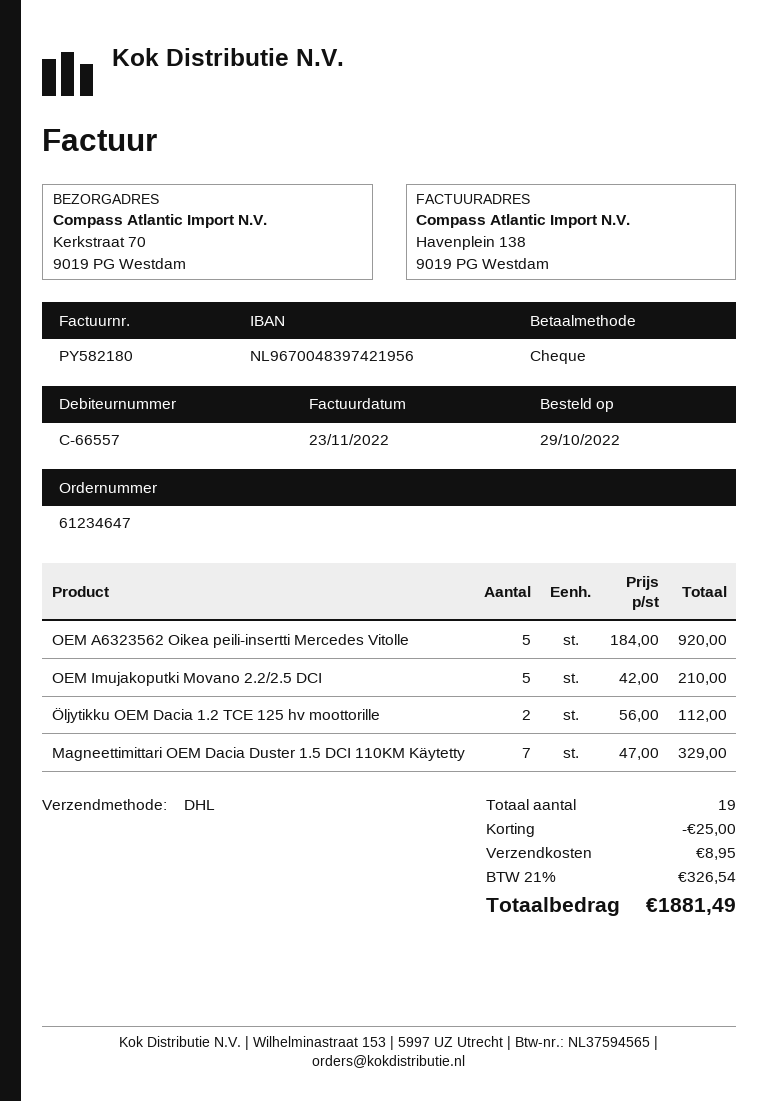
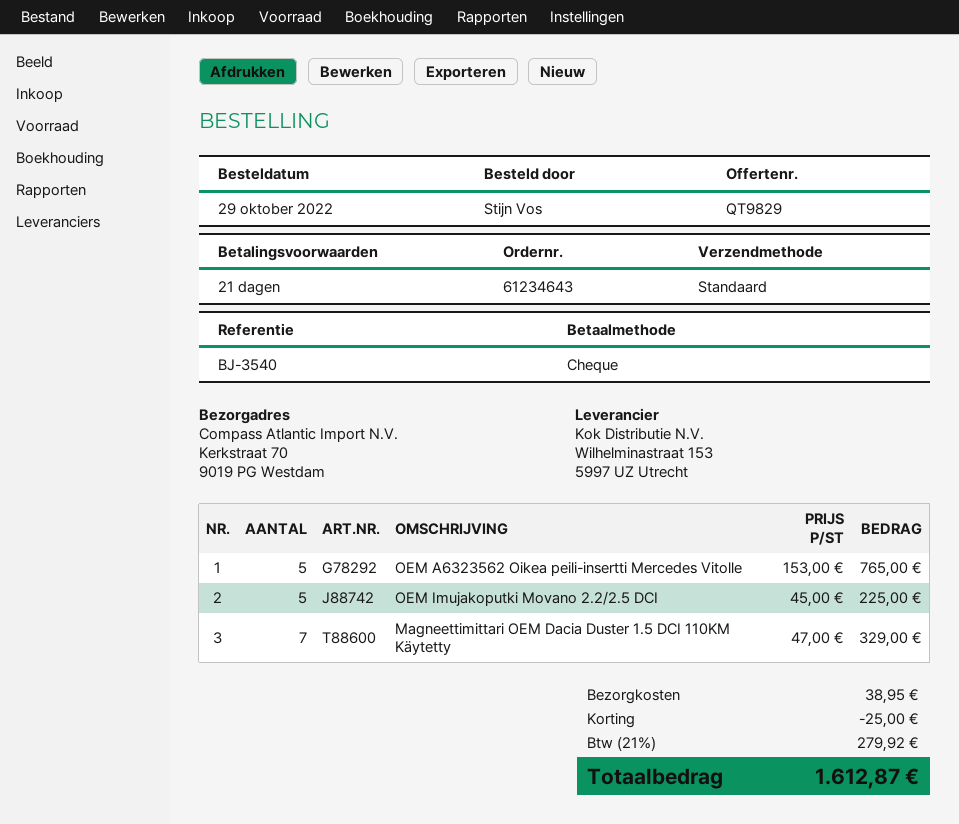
order number: 61234647 -> 61234643
shipping method: DHL -> standard
OEM A6323562 Oikea peili-insertti Mercedes Vitolle: 5 x 184.00 = 920.00 -> 5 x 153.00 = 765.00
OEM Imujakoputki Movano 2.2/2.5 DCI: 5 x 42.00 = 210.00 -> 5 x 45.00 = 225.00
Öljytikku OEM Dacia 1.2 TCE 125 hv moottorille: 2 x 56.00 = 112.00 -> none
shipping: 8.95 -> 38.95
tax: 21% = 326.54 -> 21% = 279.92
total: 1881.49 -> 1612.87

